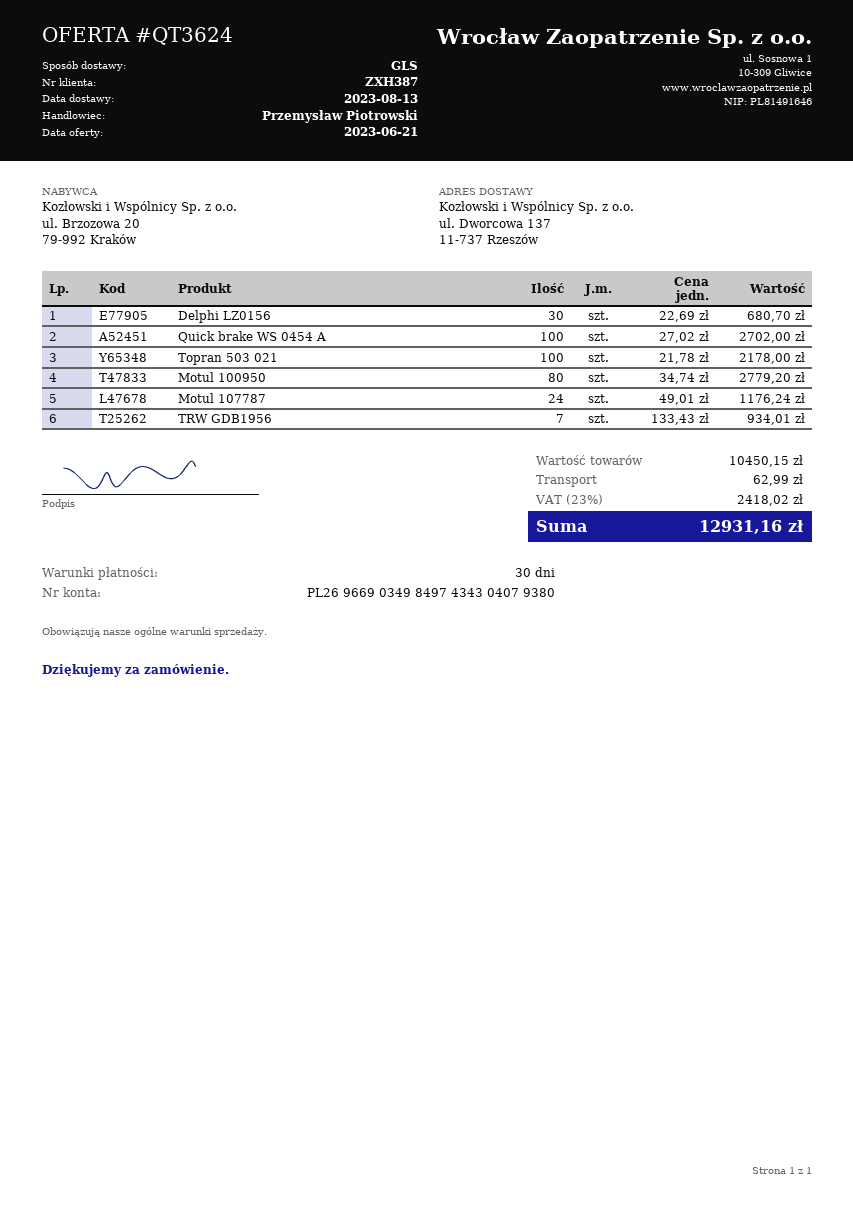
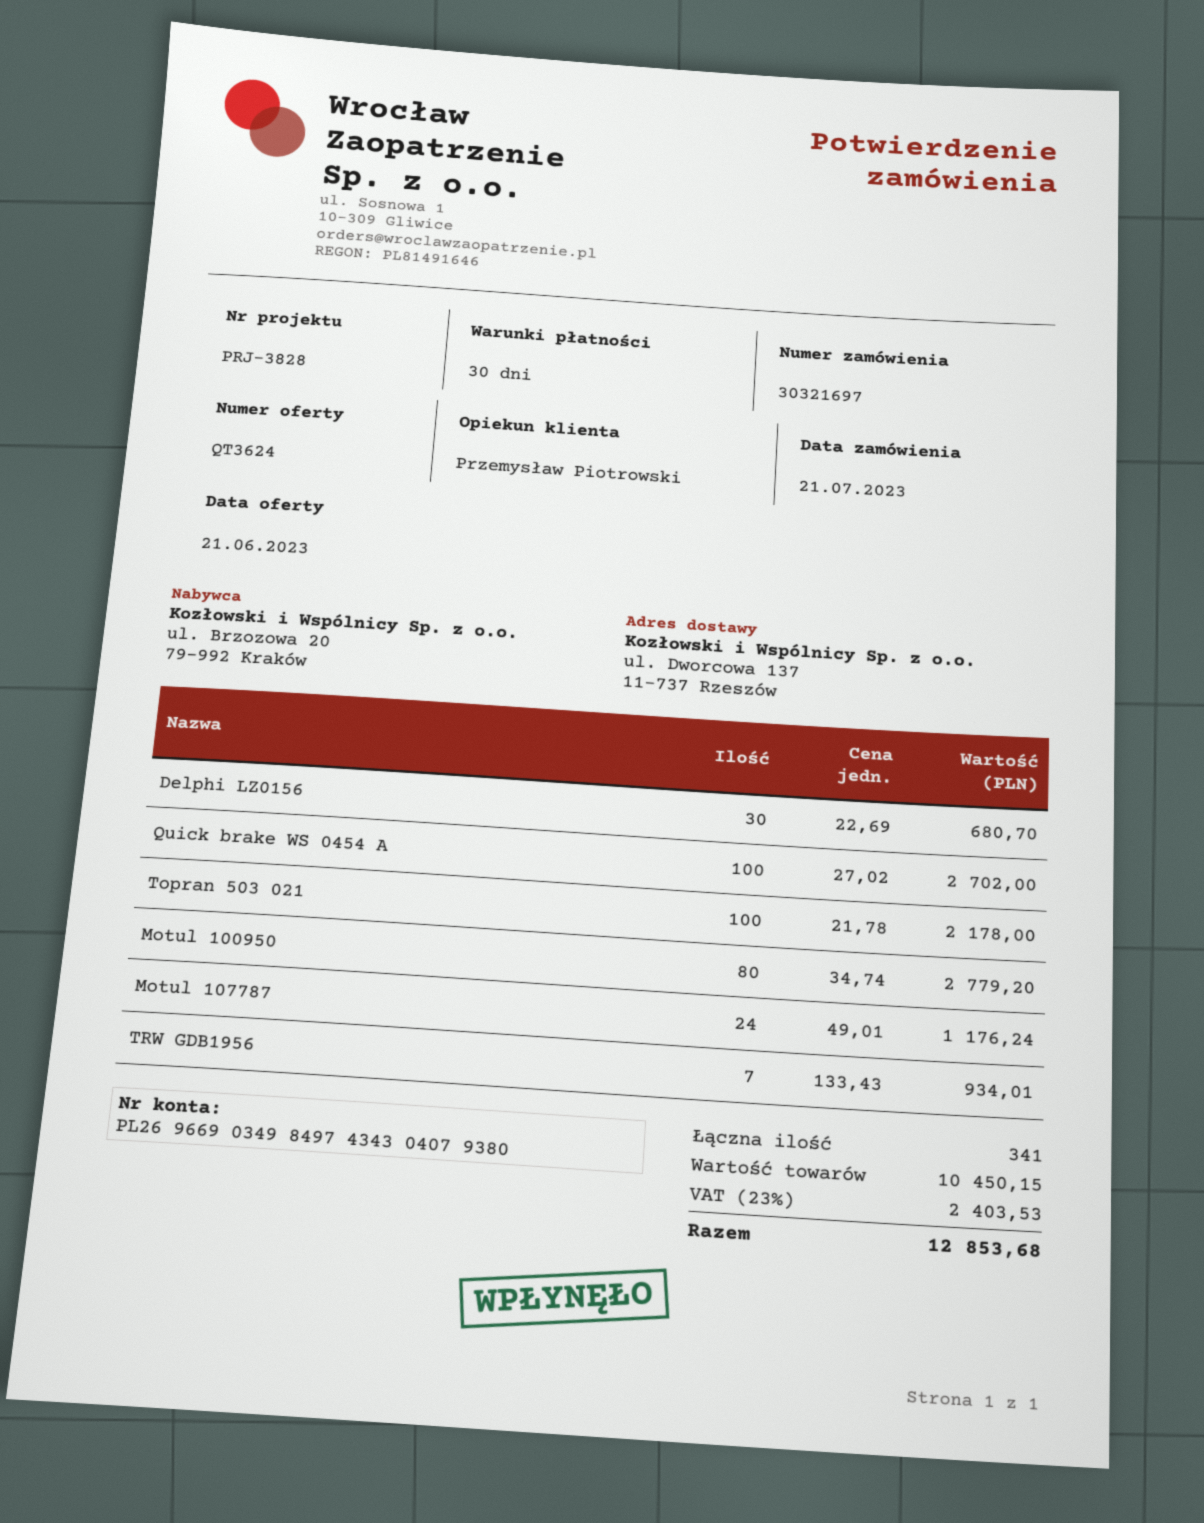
shipping: 62.99 -> none
tax: 23% = 2418.02 -> 23% = 2403.53
total: 12931.16 -> 12853.68

